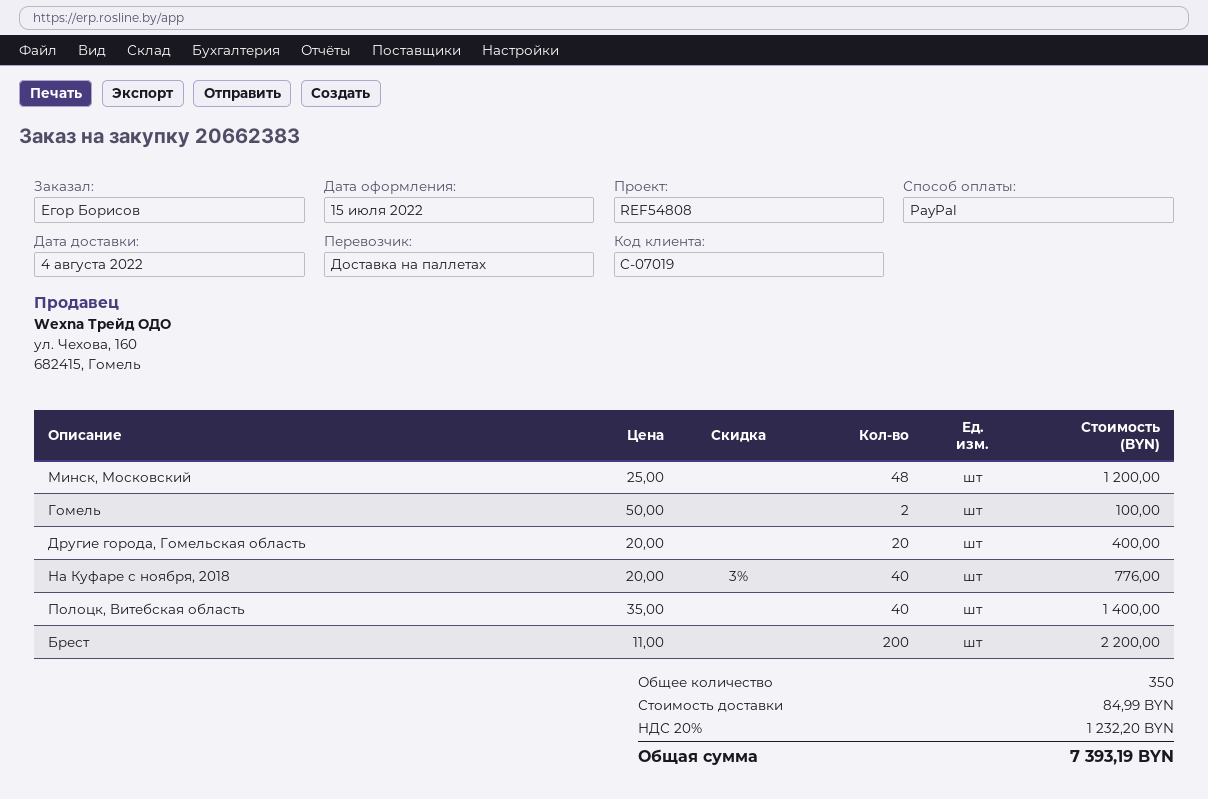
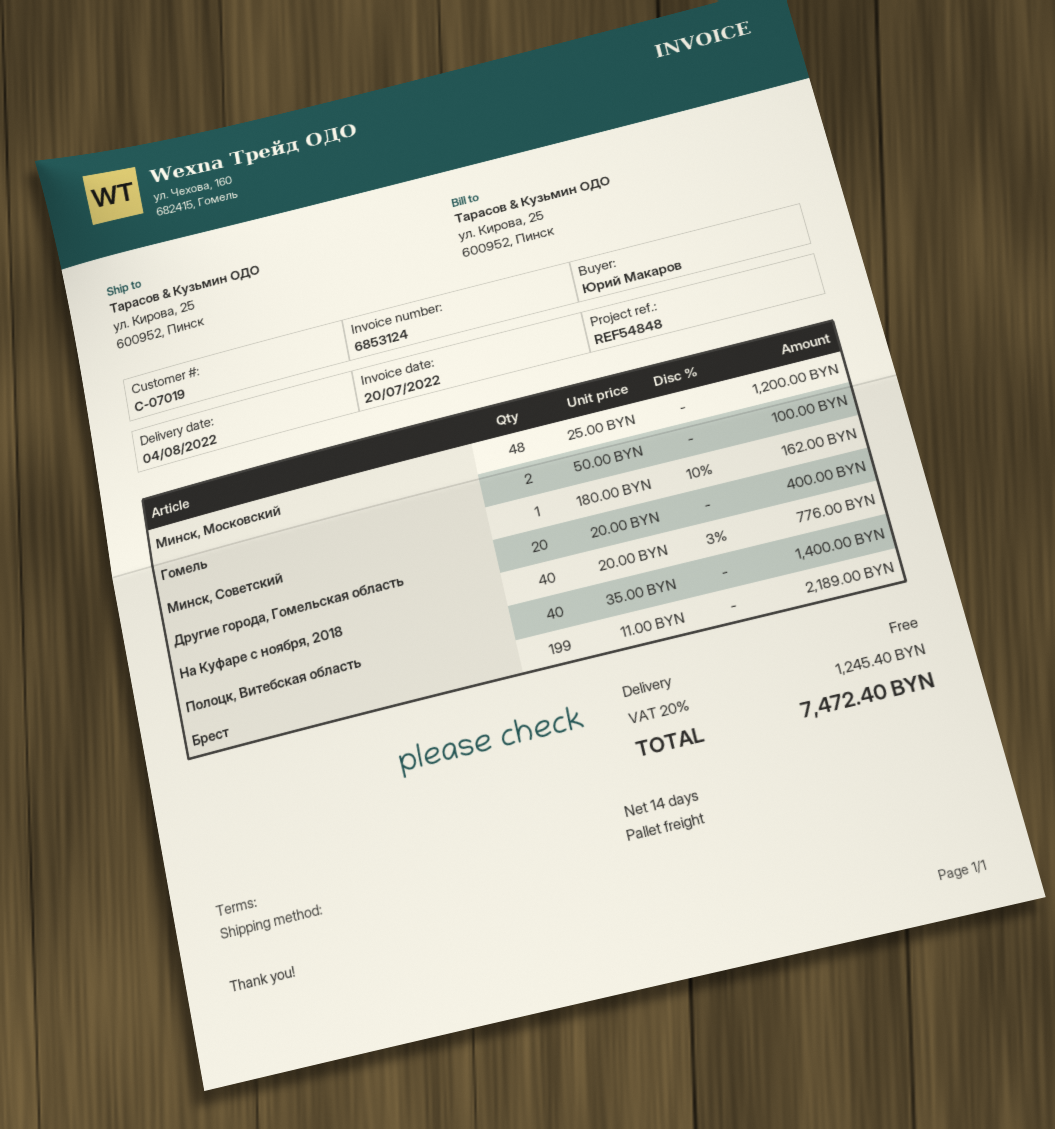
reference: REF54808 -> REF54848
ordered by: Егор Борисов -> Юрий Макаров
Брест: 200 x 11.00 = 2200.00 -> 199 x 11.00 = 2189.00
Минск, Советский: none -> 1 x 180.00 - 10% = 162.00
shipping: 84.99 -> 0.00
tax: 20% = 1232.20 -> 20% = 1245.40
total: 7393.19 -> 7472.40

